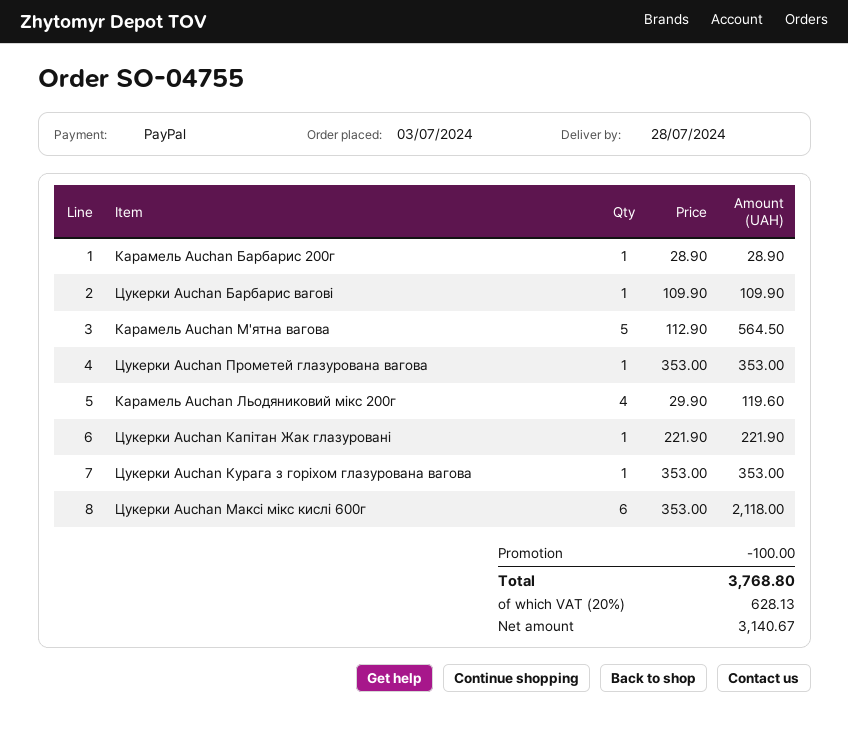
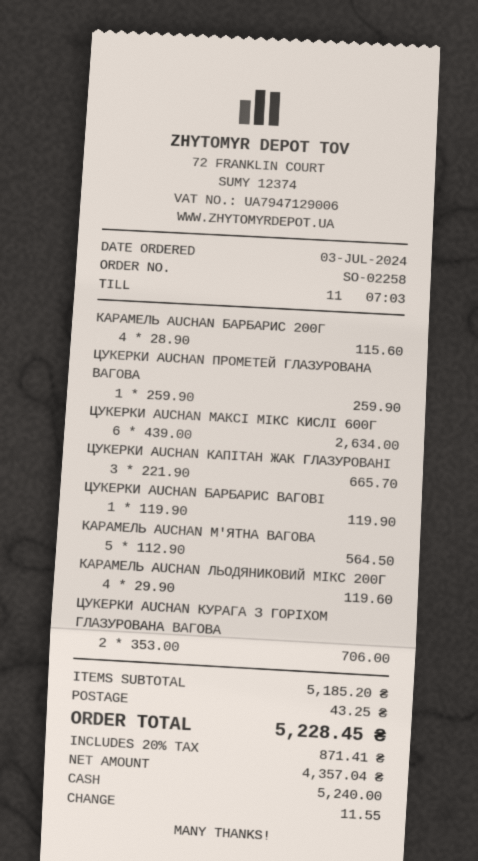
order number: SO-04755 -> SO-02258
payment method: PayPal -> cash
Карамель Auchan Барбарис 200г: 1 x 28.90 = 28.90 -> 4 x 28.90 = 115.60
Цукерки Auchan Барбарис вагові: 1 x 109.90 = 109.90 -> 1 x 119.90 = 119.90
Цукерки Auchan Прометей глазурована вагова: 1 x 353.00 = 353.00 -> 1 x 259.90 = 259.90
Цукерки Auchan Капітан Жак глазуровані: 1 x 221.90 = 221.90 -> 3 x 221.90 = 665.70
Цукерки Auchan Курага з горіхом глазурована вагова: 1 x 353.00 = 353.00 -> 2 x 353.00 = 706.00
Цукерки Auchan Максі мікс кислі 600г: 6 x 353.00 = 2118.00 -> 6 x 439.00 = 2634.00
discount: 100.00 -> none
shipping: none -> 43.25
net: 3140.67 -> 4357.04
tax: 20% = 628.13 -> 20% = 871.41
total: 3768.80 -> 5228.45

